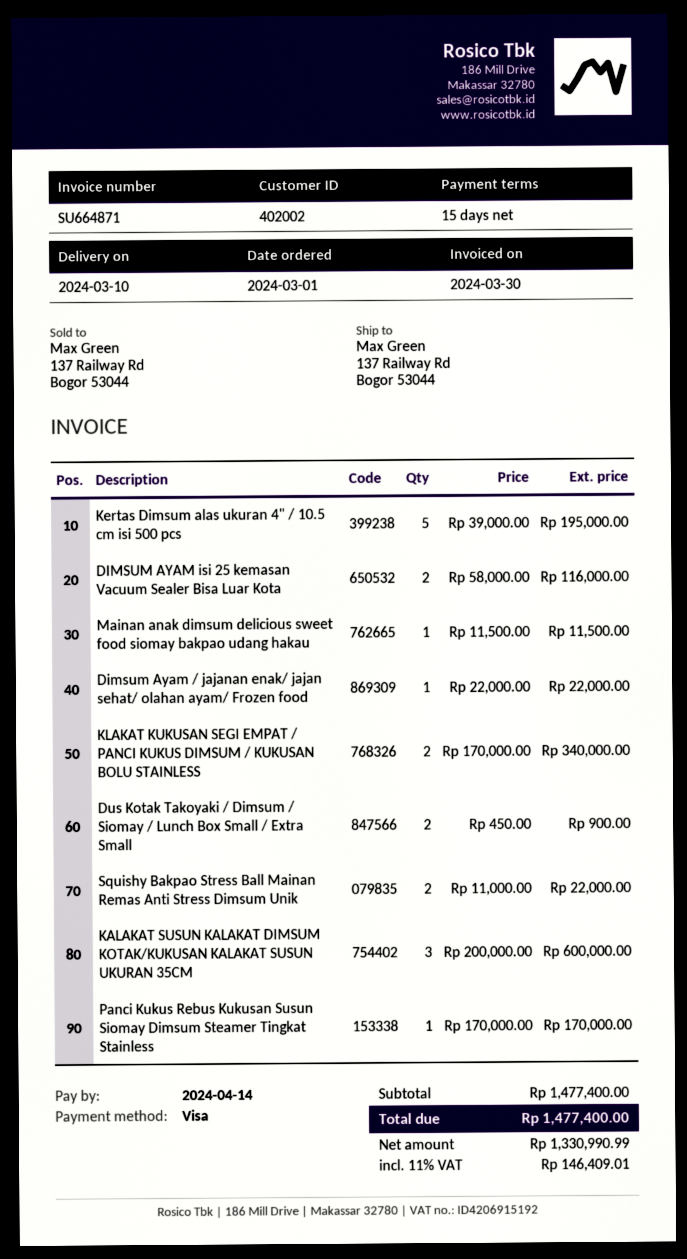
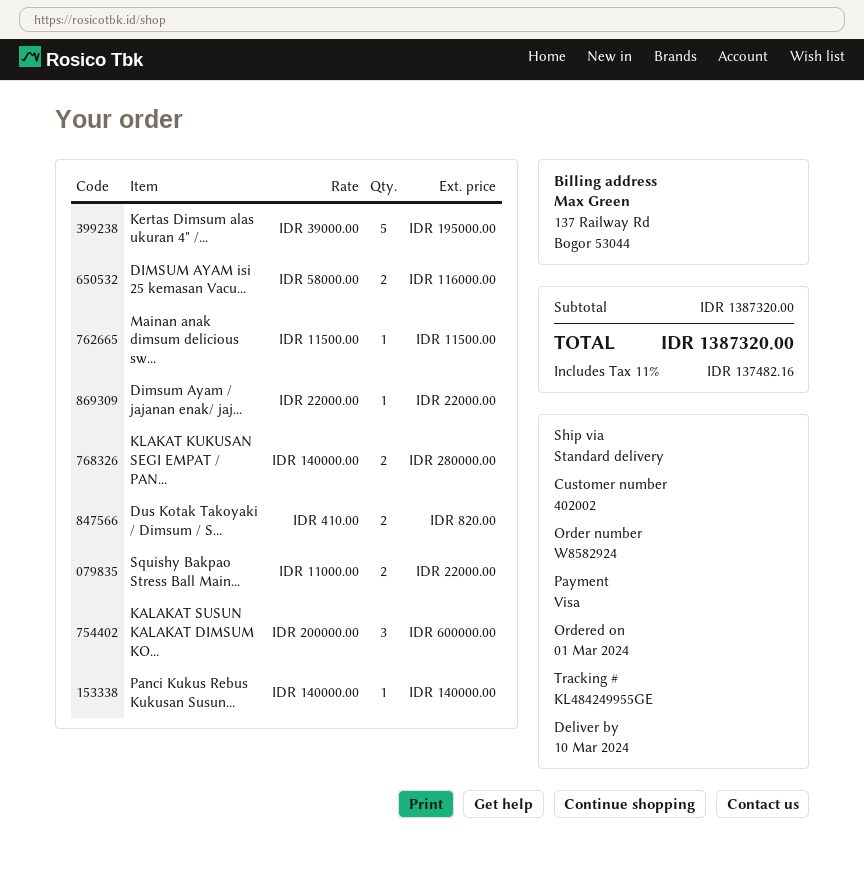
KLAKAT KUKUSAN SEGI EMPAT / PANCI KUKUS DIMSUM / KUKUSAN BOLU STAINLESS: 2 x 170000.00 = 340000.00 -> 2 x 140000.00 = 280000.00
Dus Kotak Takoyaki / Dimsum / Siomay / Lunch Box Small / Extra Small: 2 x 450.00 = 900.00 -> 2 x 410.00 = 820.00
Panci Kukus Rebus Kukusan Susun Siomay Dimsum Steamer Tingkat Stainless: 1 x 170000.00 = 170000.00 -> 1 x 140000.00 = 140000.00
subtotal: 1477400.00 -> 1387320.00
tax: 11% = 146409.01 -> 11% = 137482.16
total: 1477400.00 -> 1387320.00

